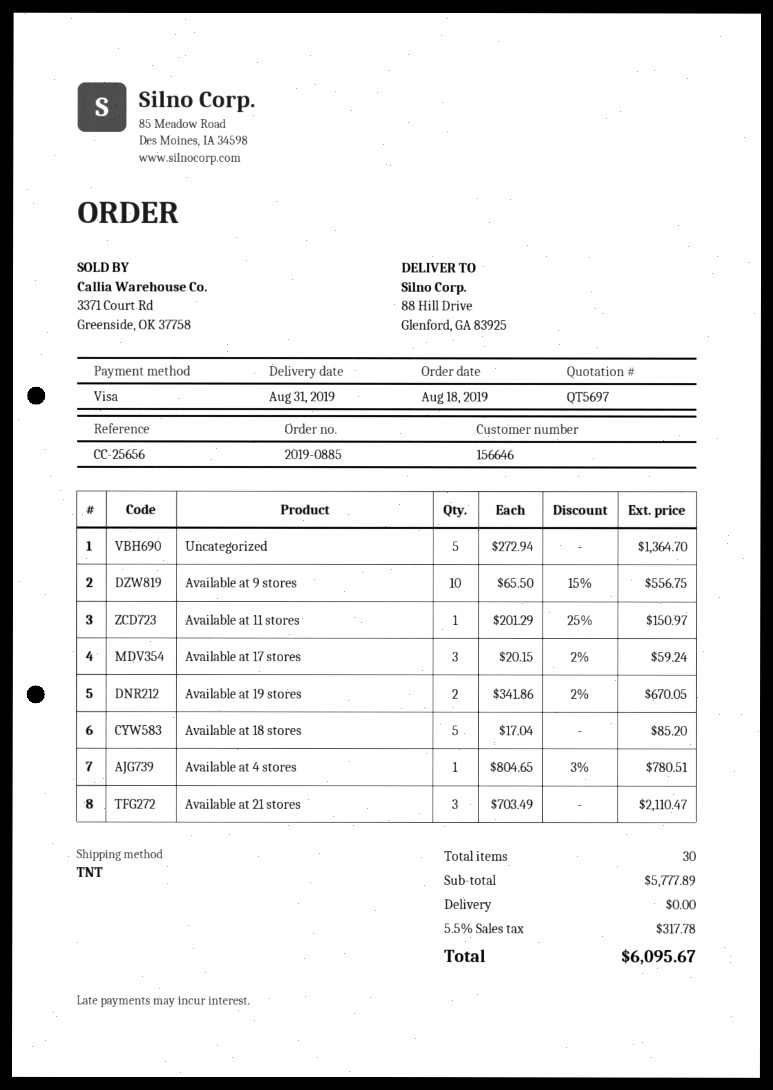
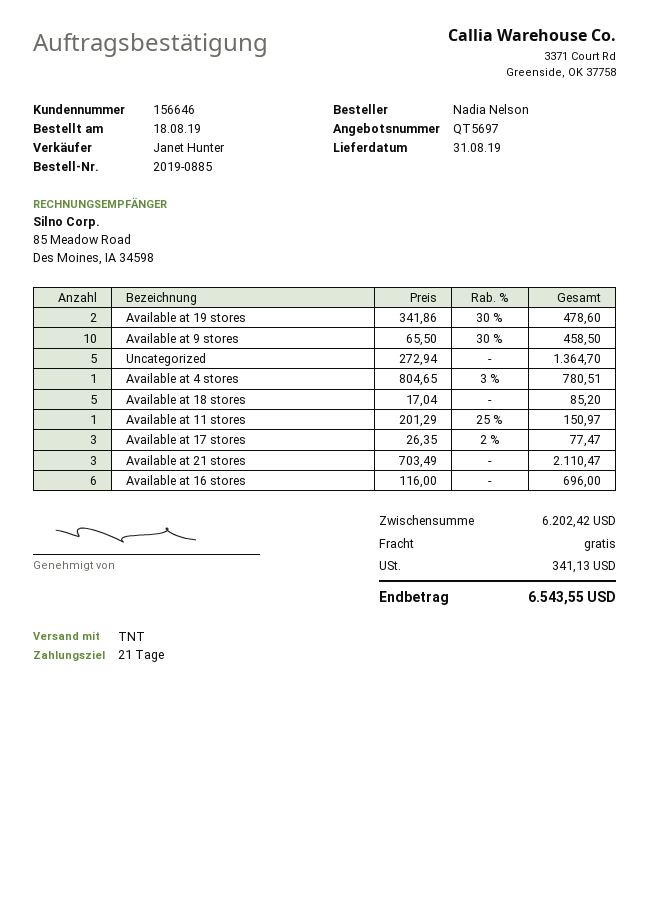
Available at 9 stores: 10 x 65.50 - 15% = 556.75 -> 10 x 65.50 - 30% = 458.50
Available at 17 stores: 3 x 20.15 - 2% = 59.24 -> 3 x 26.35 - 2% = 77.47
Available at 19 stores: 2 x 341.86 - 2% = 670.05 -> 2 x 341.86 - 30% = 478.60
Available at 16 stores: none -> 6 x 116.00 = 696.00
subtotal: 5777.89 -> 6202.42
tax: 317.78 -> 341.13
total: 6095.67 -> 6543.55

